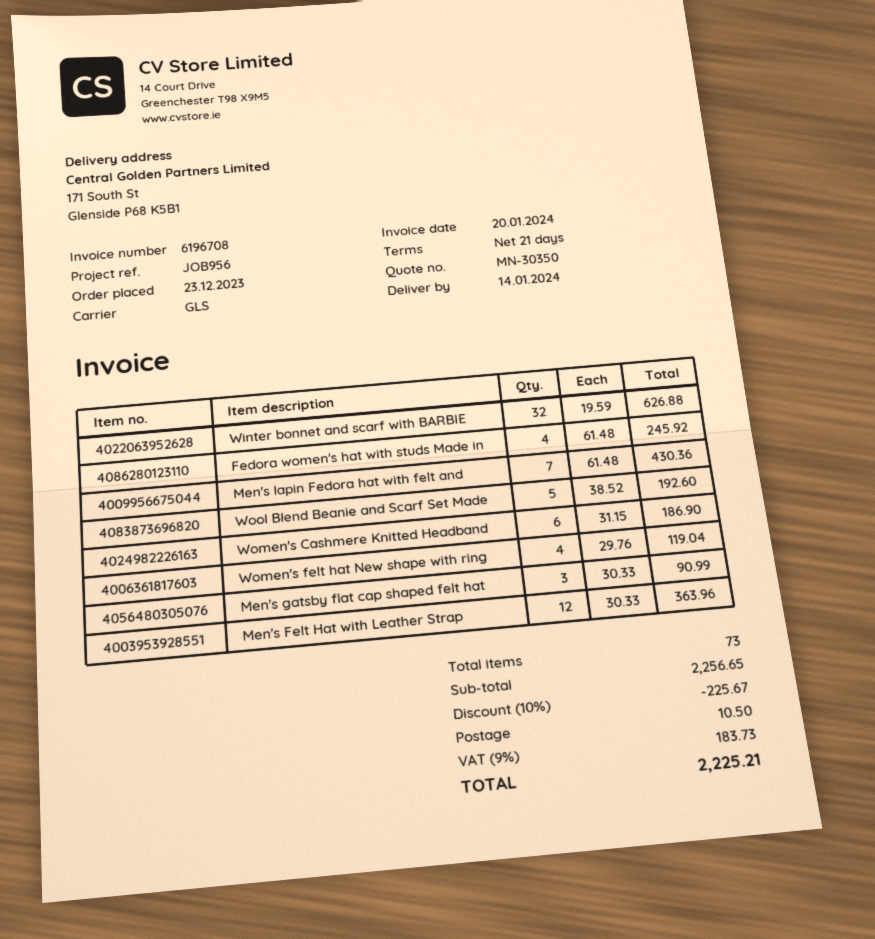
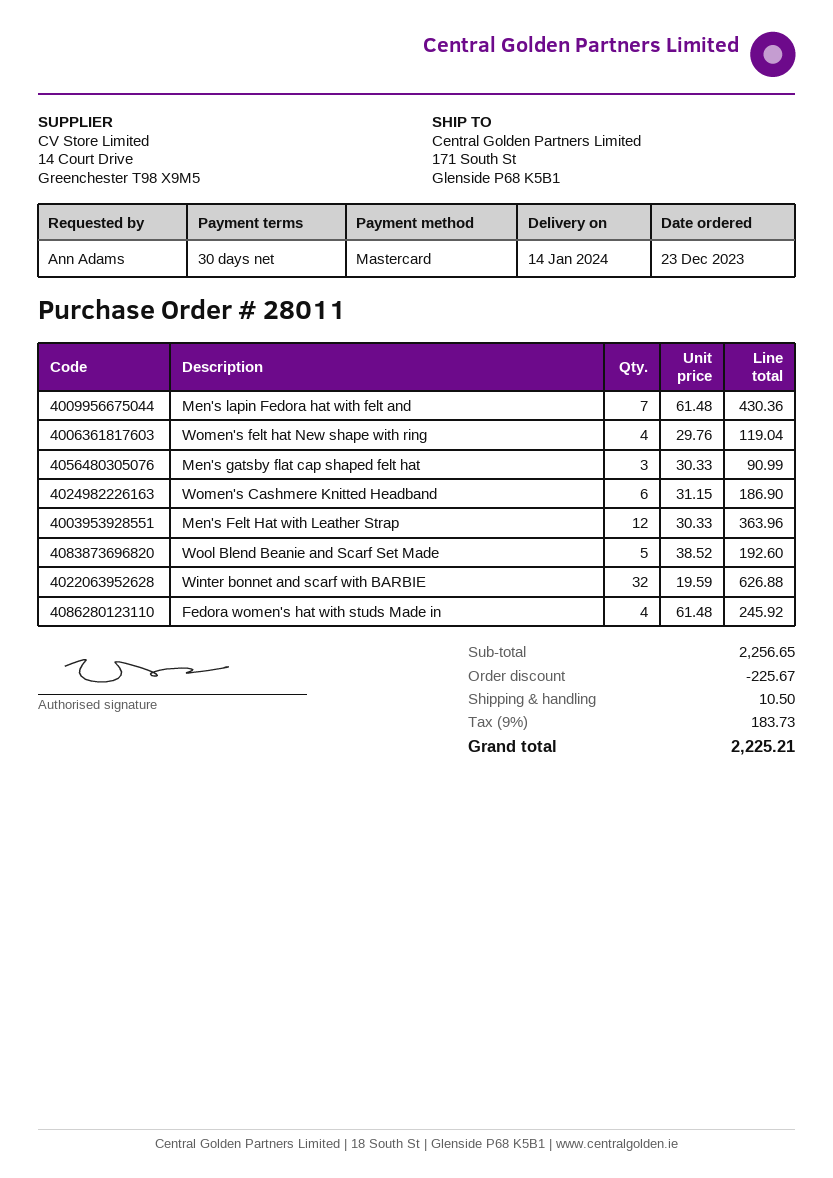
payment terms: 21 days -> 30 days

